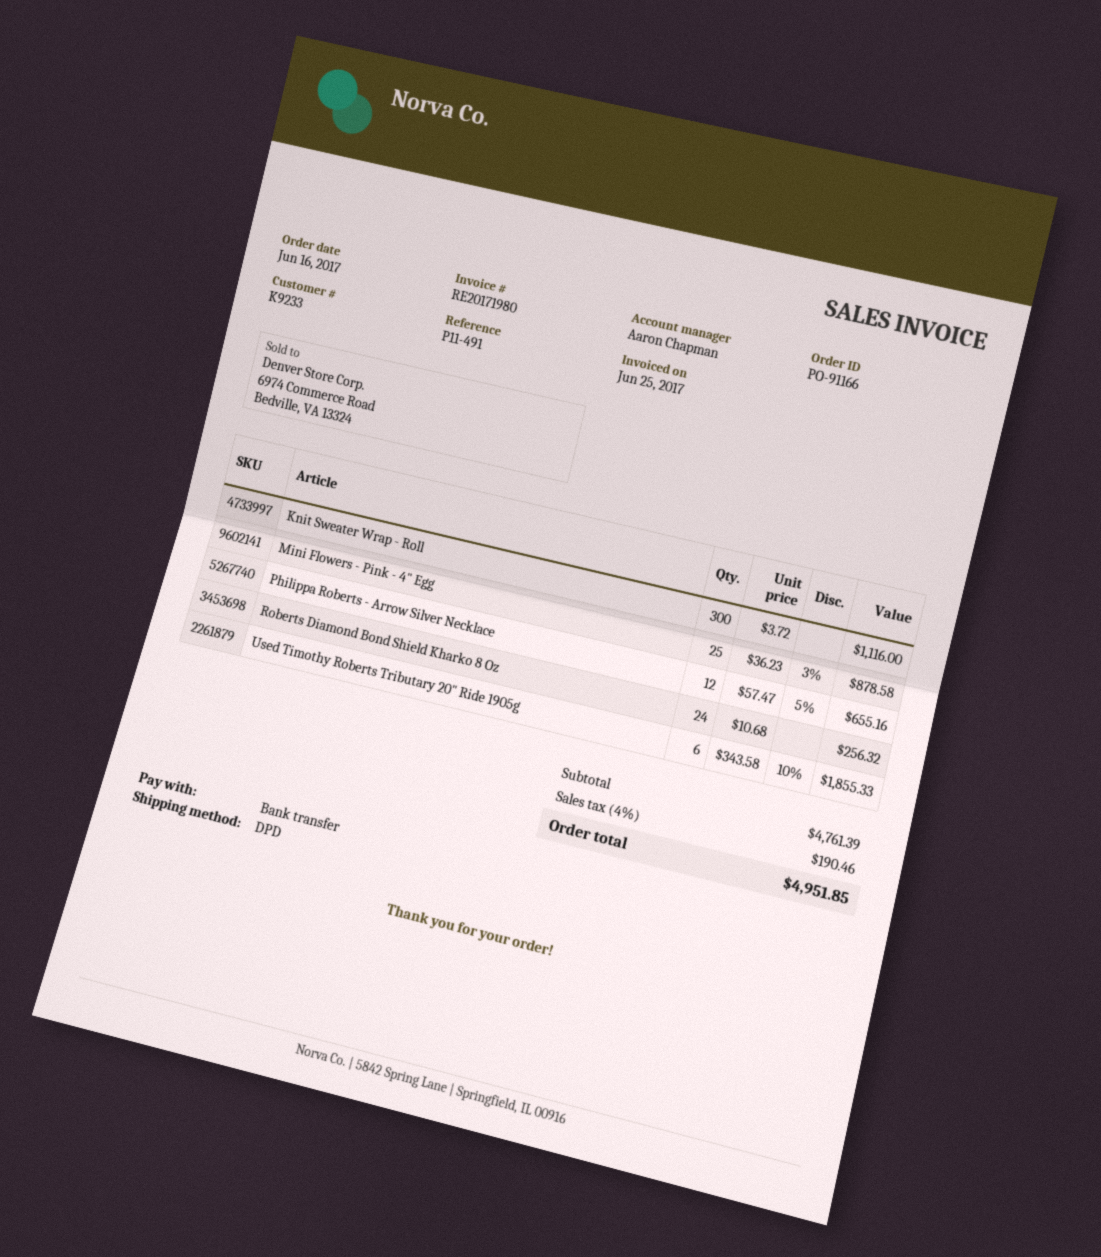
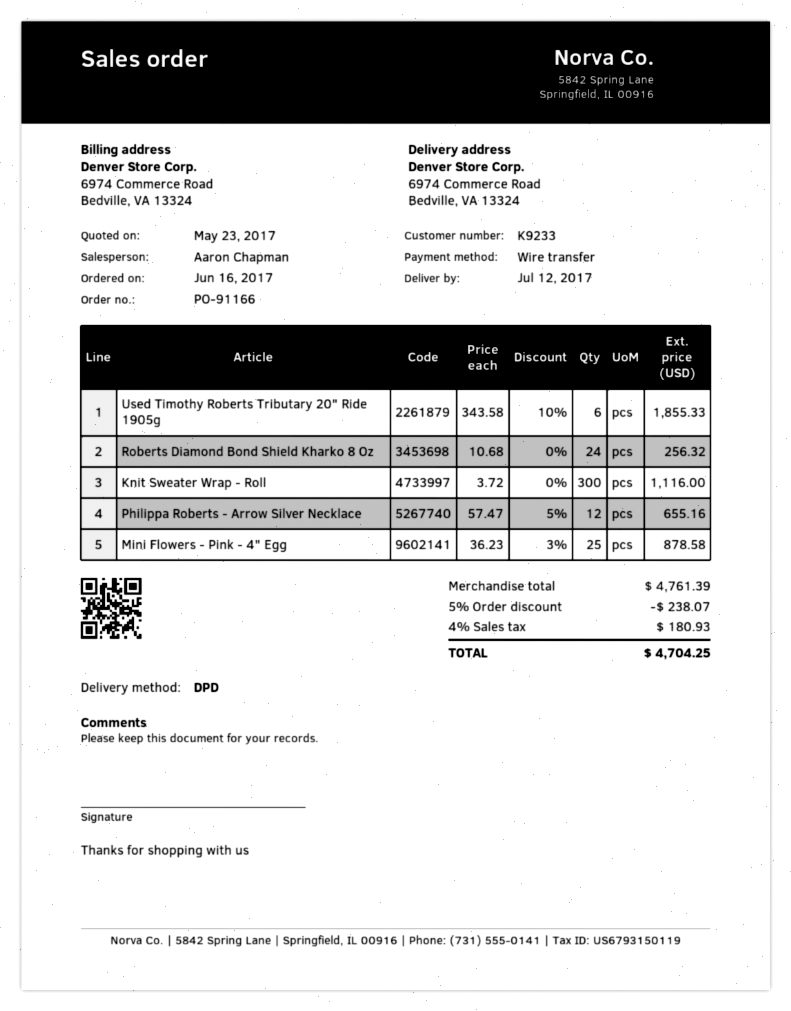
discount: none -> 5% = 238.07
tax: 4% = 190.46 -> 4% = 180.93
total: 4951.85 -> 4704.25

